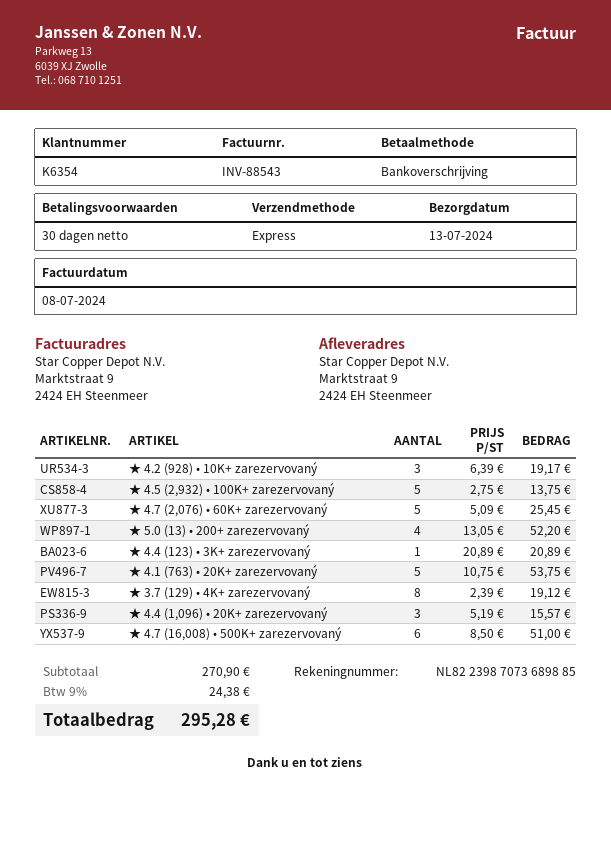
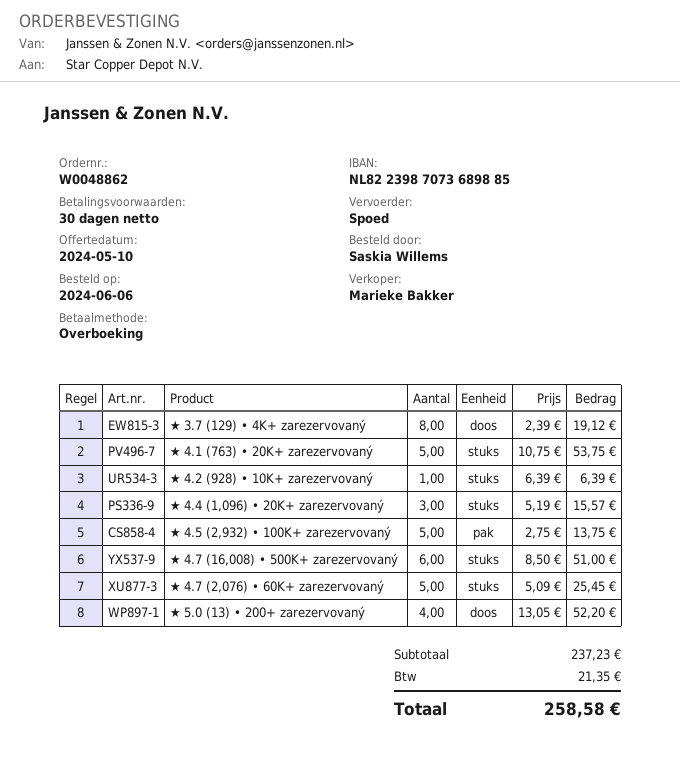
★ 4.2 (928) • 10K+ zarezervovaný: 3 x 6.39 = 19.17 -> 1 x 6.39 = 6.39
★ 4.4 (123) • 3K+ zarezervovaný: 1 x 20.89 = 20.89 -> none
subtotal: 270.90 -> 237.23
tax: 24.38 -> 21.35
total: 295.28 -> 258.58

